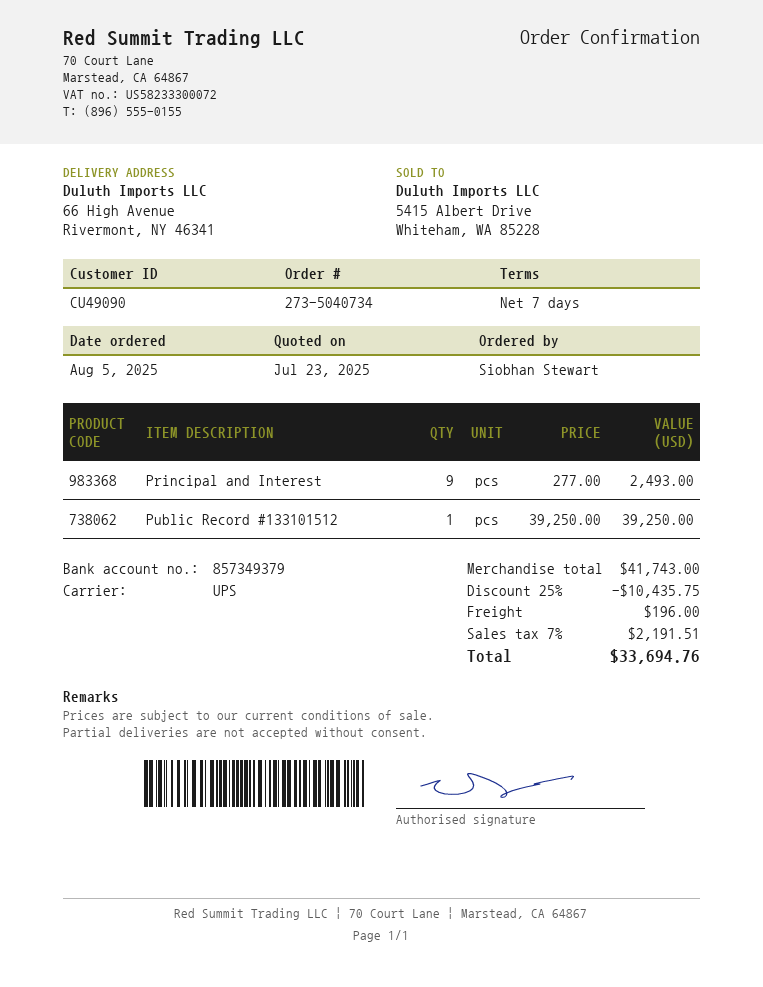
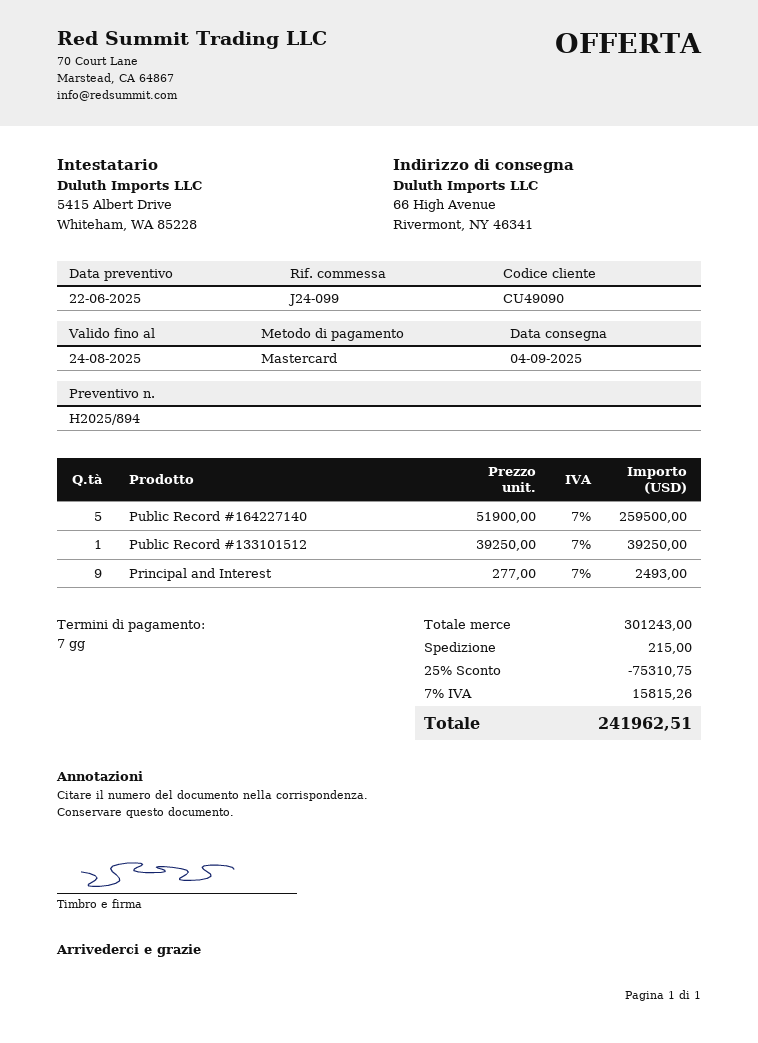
quote date: 2025-07-23 -> 2025-06-22
Public Record #164227140: none -> 5 x 51900.00 = 259500.00
subtotal: 41743.00 -> 301243.00
discount: 25% = 10435.75 -> 25% = 75310.75
shipping: 196.00 -> 215.00
tax: 7% = 2191.51 -> 7% = 15815.26
total: 33694.76 -> 241962.51

